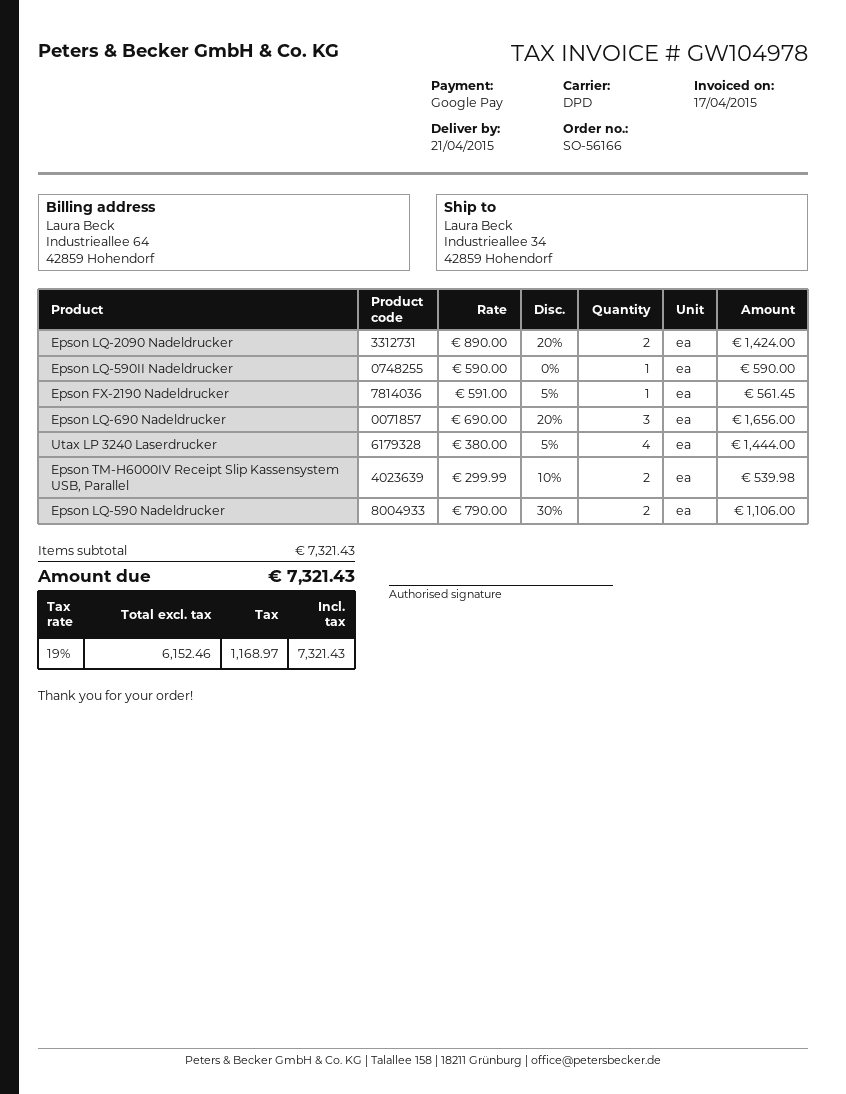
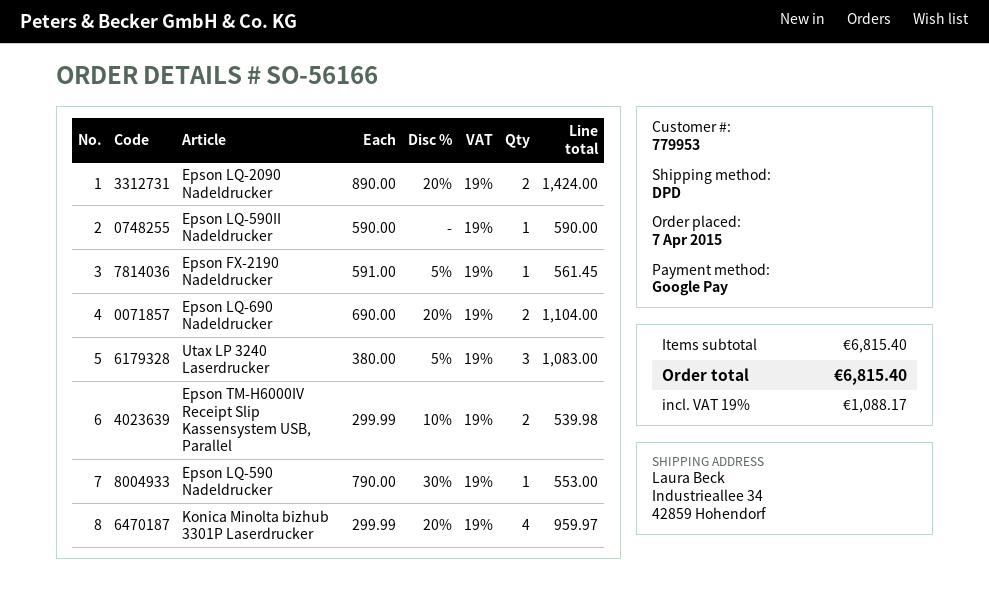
Epson LQ-690 Nadeldrucker: 3 x 690.00 - 20% = 1656.00 -> 2 x 690.00 - 20% = 1104.00
Utax LP 3240 Laserdrucker: 4 x 380.00 - 5% = 1444.00 -> 3 x 380.00 - 5% = 1083.00
Epson LQ-590 Nadeldrucker: 2 x 790.00 - 30% = 1106.00 -> 1 x 790.00 - 30% = 553.00
Konica Minolta bizhub 3301P Laserdrucker: none -> 4 x 299.99 - 20% = 959.97
subtotal: 7321.43 -> 6815.40
tax: 19% = 1168.97 -> 19% = 1088.17
total: 7321.43 -> 6815.40

